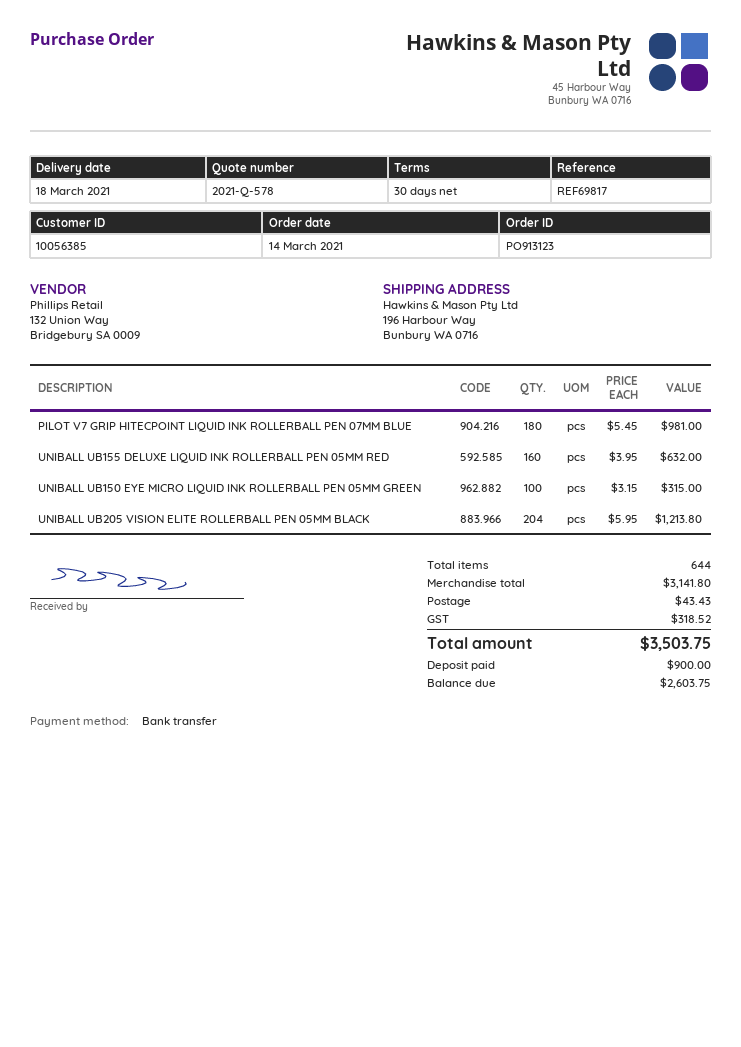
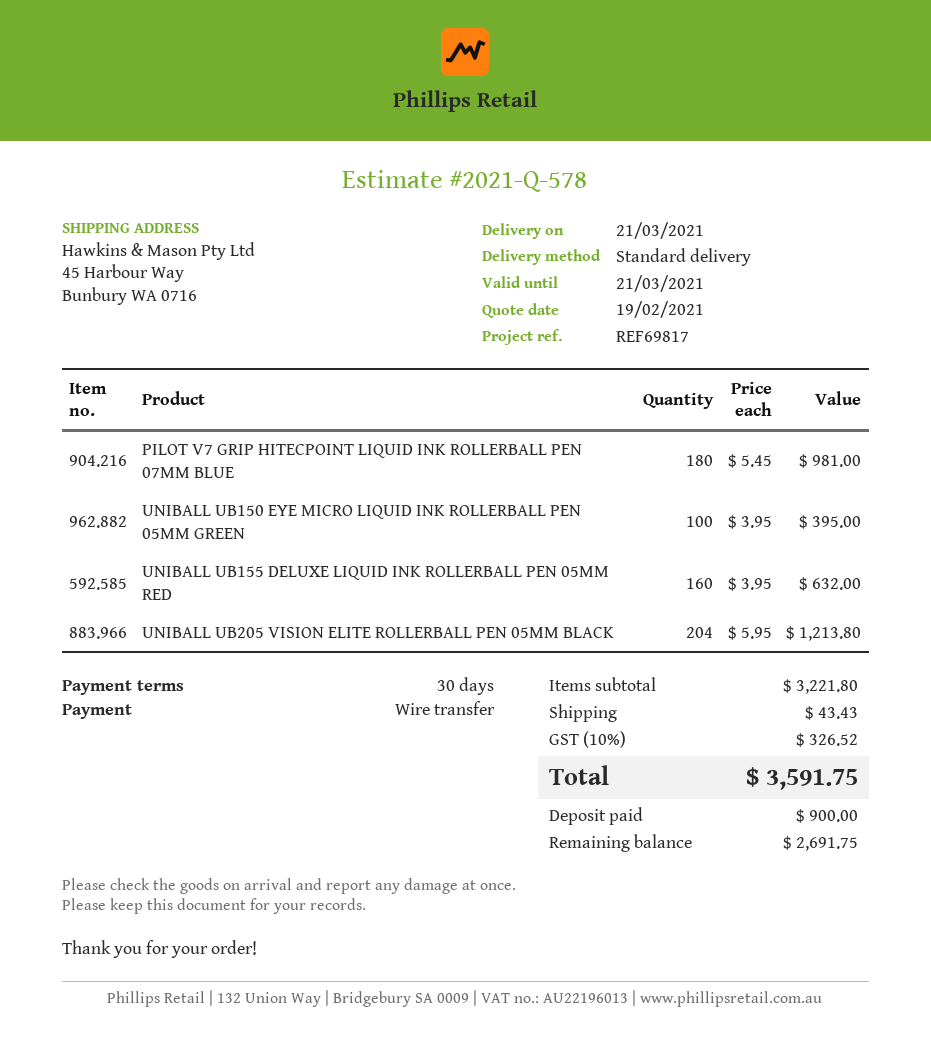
delivery date: 2021-03-18 -> 2021-03-21
ship to: 196 Harbour Way, Bunbury WA 0716 -> 45 Harbour Way, Bunbury WA 0716
UNIBALL UB150 EYE MICRO LIQUID INK ROLLERBALL PEN 05MM GREEN: 100 x 3.15 = 315.00 -> 100 x 3.95 = 395.00
subtotal: 3141.80 -> 3221.80
tax: 318.52 -> 326.52
total: 3503.75 -> 3591.75
balance: 2603.75 -> 2691.75

